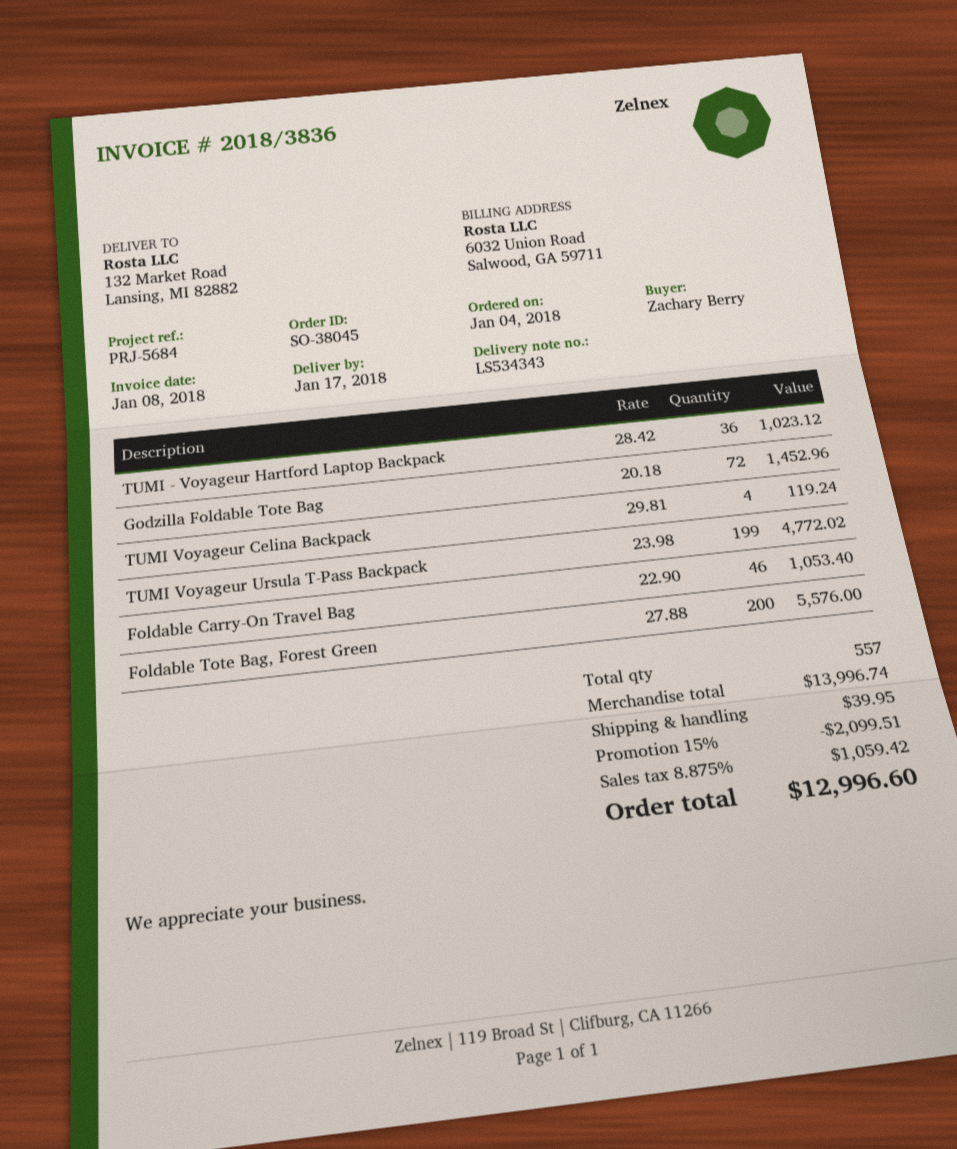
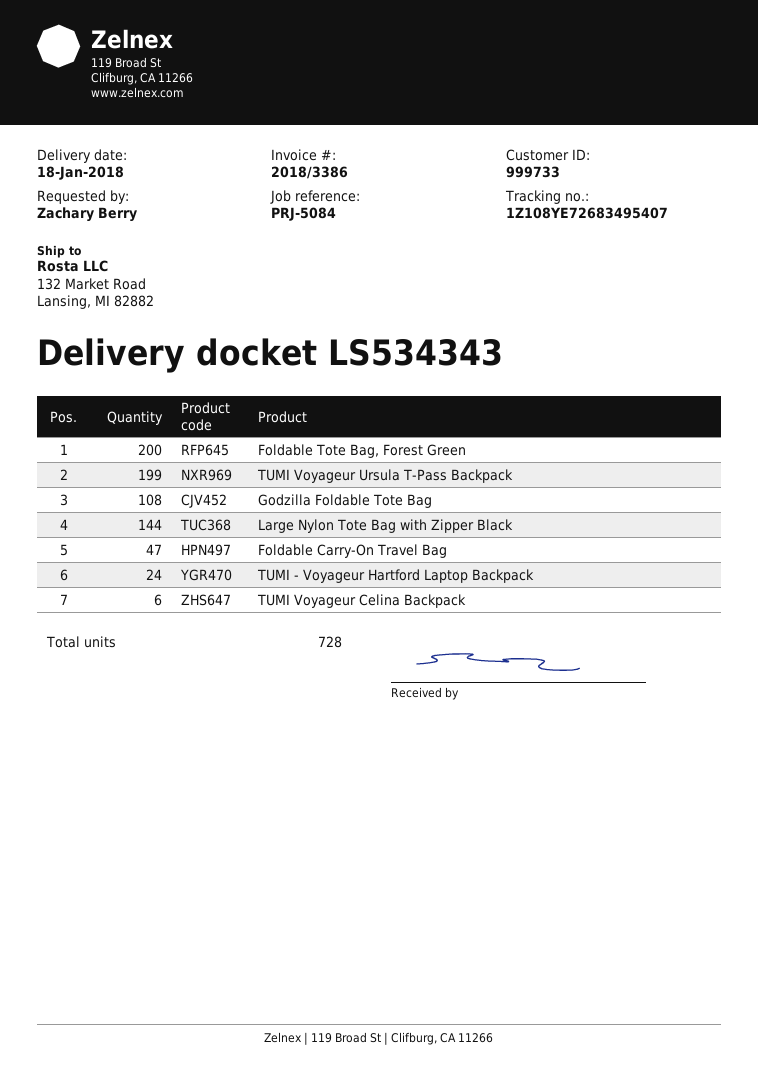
delivery date: 2018-01-17 -> 2018-01-18
invoice number: 2018/3836 -> 2018/3386
reference: PRJ-5684 -> PRJ-5084
TUMI - Voyageur Hartford Laptop Backpack: 36 -> 24
Godzilla Foldable Tote Bag: 72 -> 108
TUMI Voyageur Celina Backpack: 4 -> 6
Foldable Carry-On Travel Bag: 46 -> 47
Large Nylon Tote Bag with Zipper Black: none -> 144
total quantity: 557 -> 728

